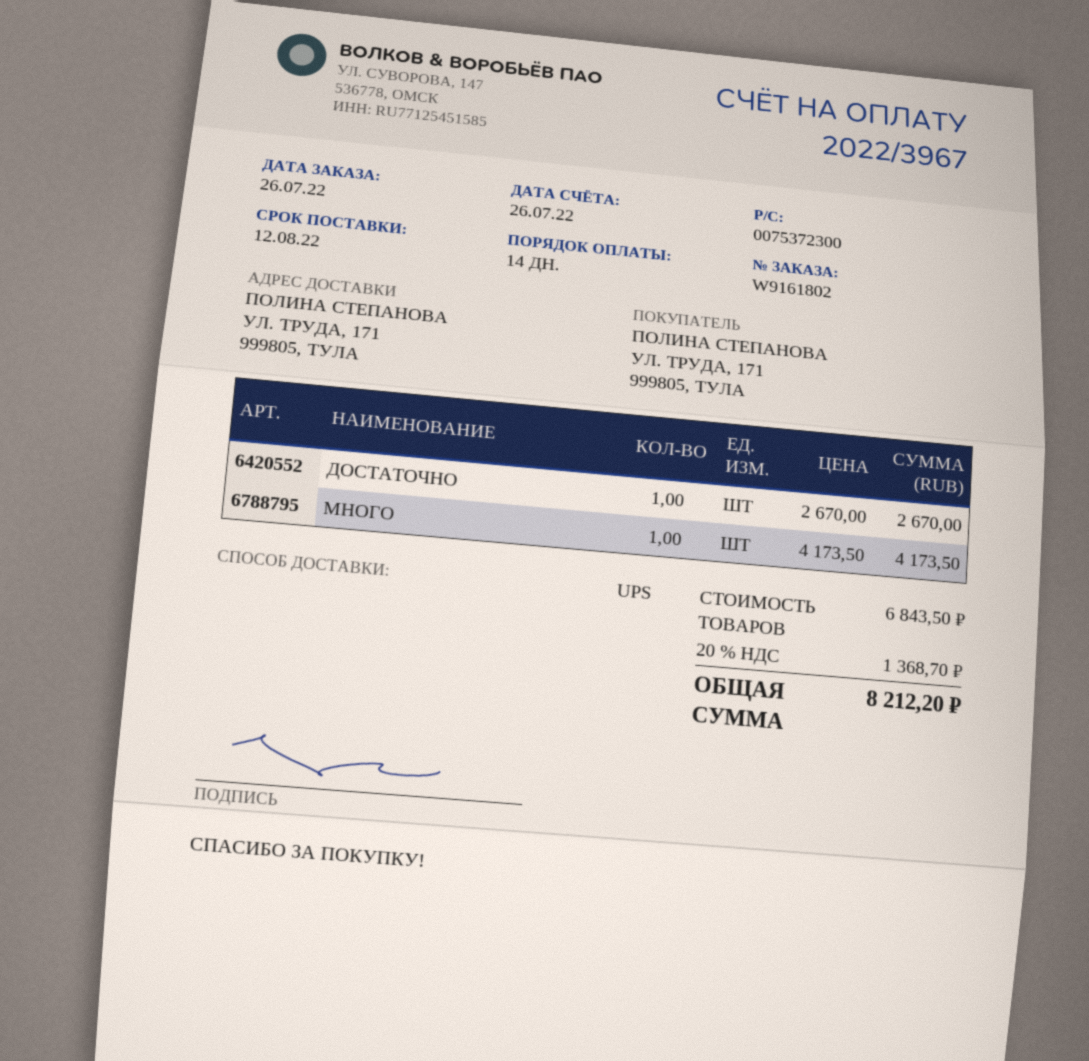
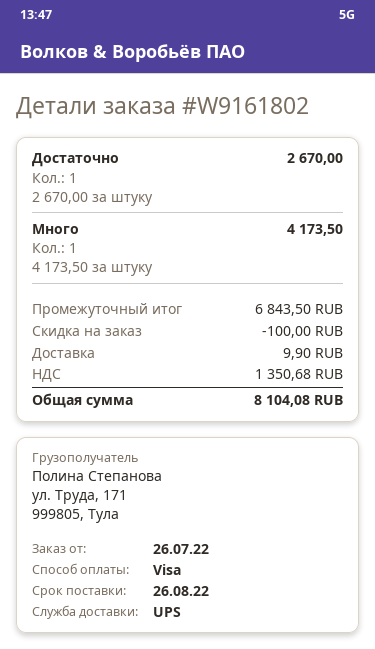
delivery date: 2022-08-12 -> 2022-08-26
discount: none -> 100.00
shipping: none -> 9.90
tax: 1368.70 -> 1350.68
total: 8212.20 -> 8104.08

